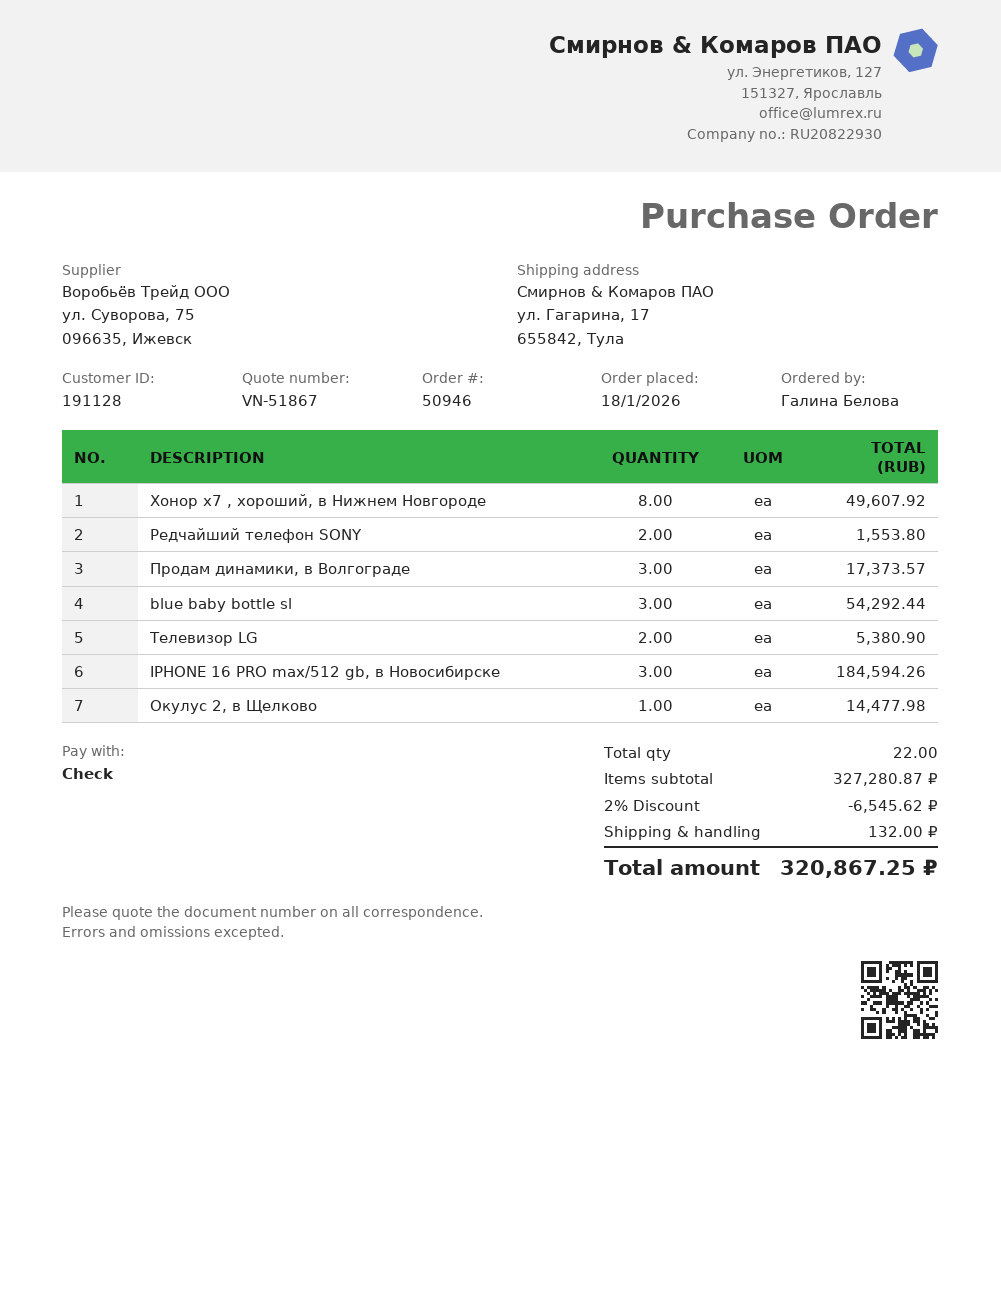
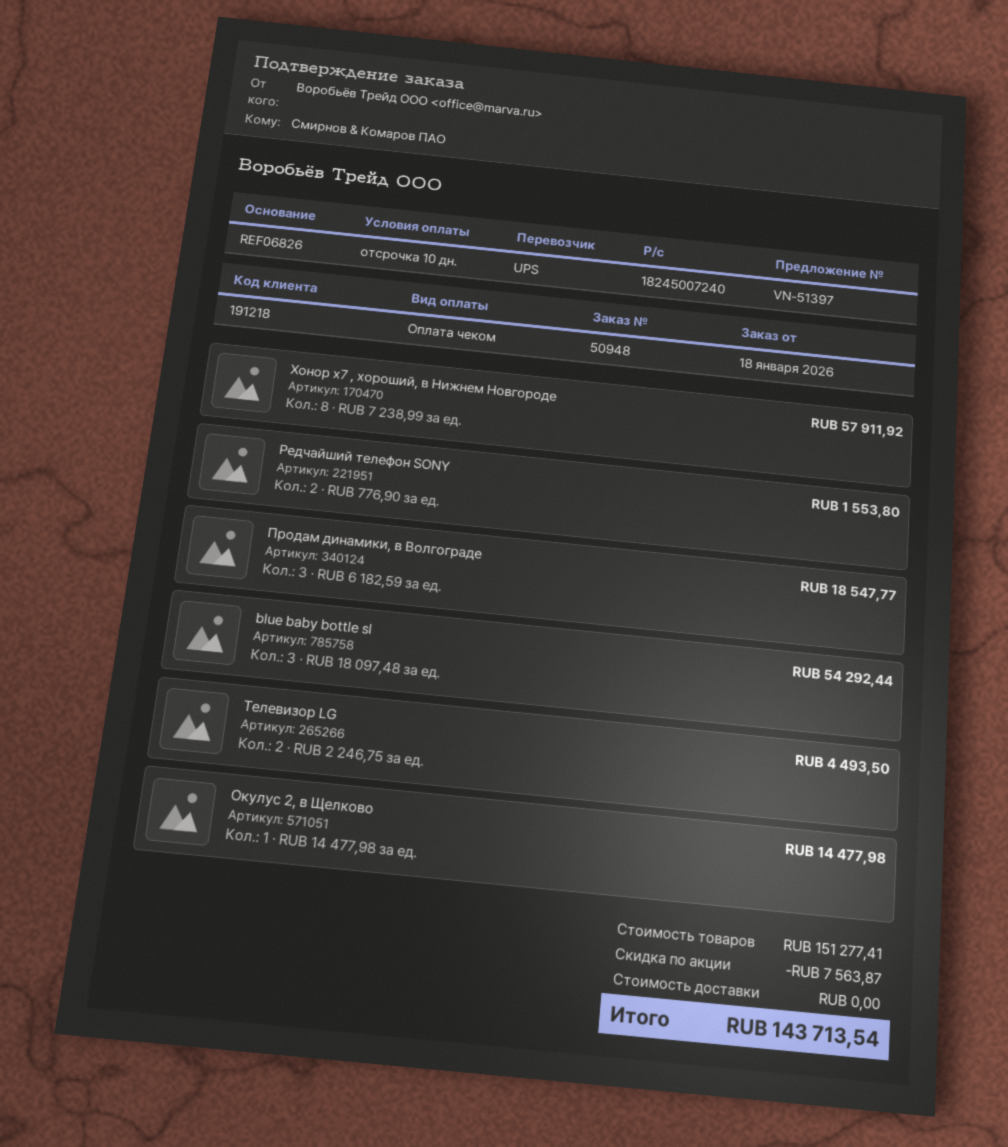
quote number: VN-51867 -> VN-51397
order number: 50946 -> 50948
customer number: 191128 -> 191218
Хонор х7 , хороший, в Нижнем Новгороде: 8 for 49607.92 -> 8 for 57911.92
Продам динамики, в Волгограде: 3 for 17373.57 -> 3 for 18547.77
Телевизор LG: 2 for 5380.90 -> 2 for 4493.50
IPHONE 16 PRO max/512 gb, в Новосибирске: 3 for 184594.26 -> none
subtotal: 327280.87 -> 151277.41
discount: 6545.62 -> 7563.87
shipping: 132.00 -> 0.00
total: 320867.25 -> 143713.54

